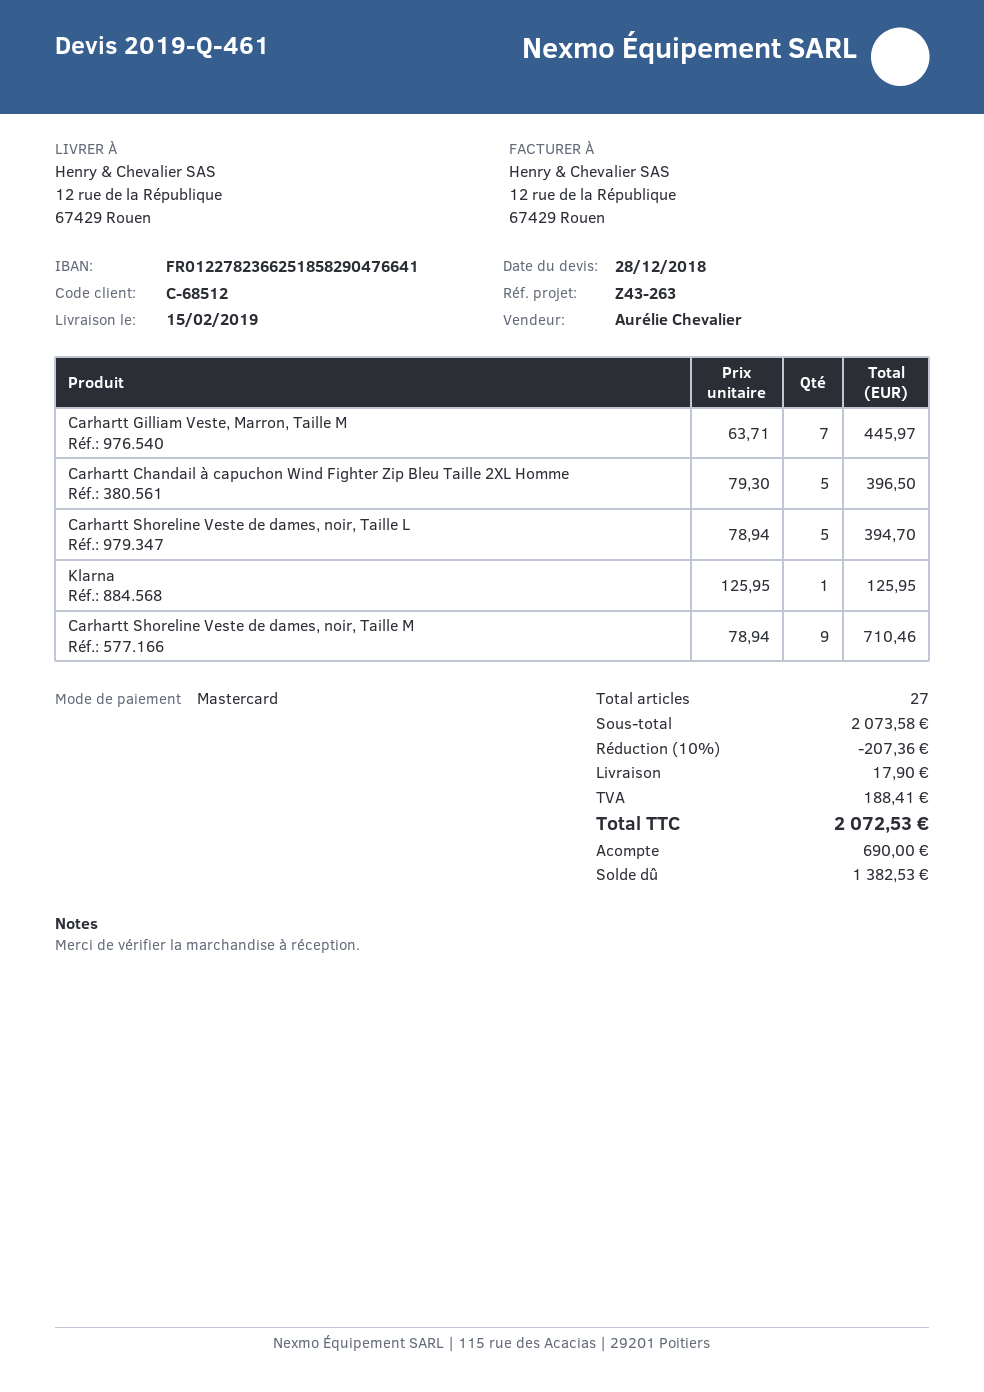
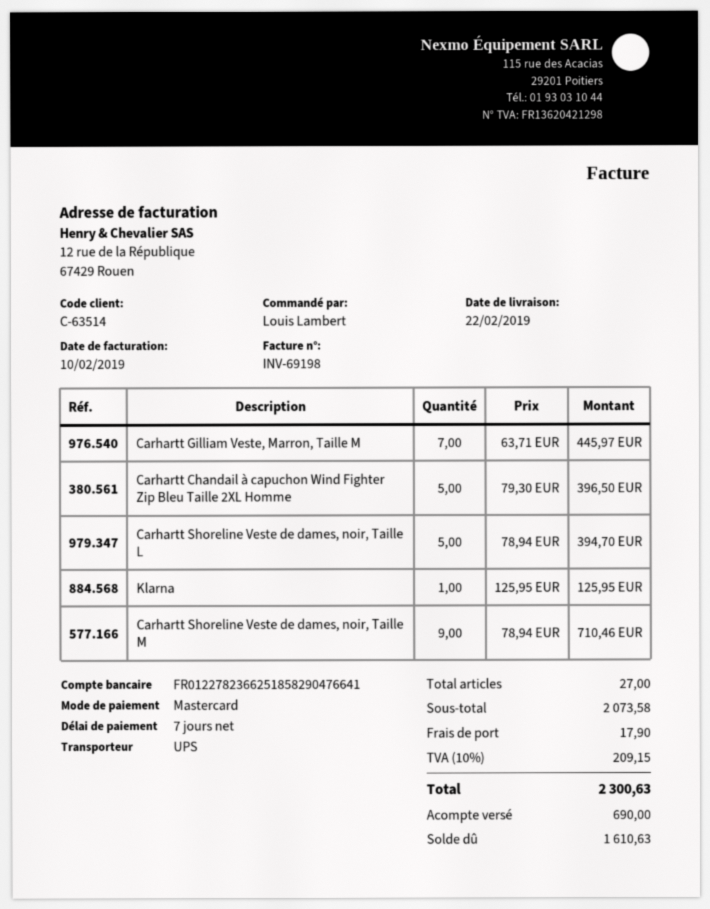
delivery date: 2019-02-15 -> 2019-02-22
customer number: C-68512 -> C-63514
discount: 10% = 207.36 -> none
tax: 188.41 -> 209.15
total: 2072.53 -> 2300.63
balance: 1382.53 -> 1610.63

